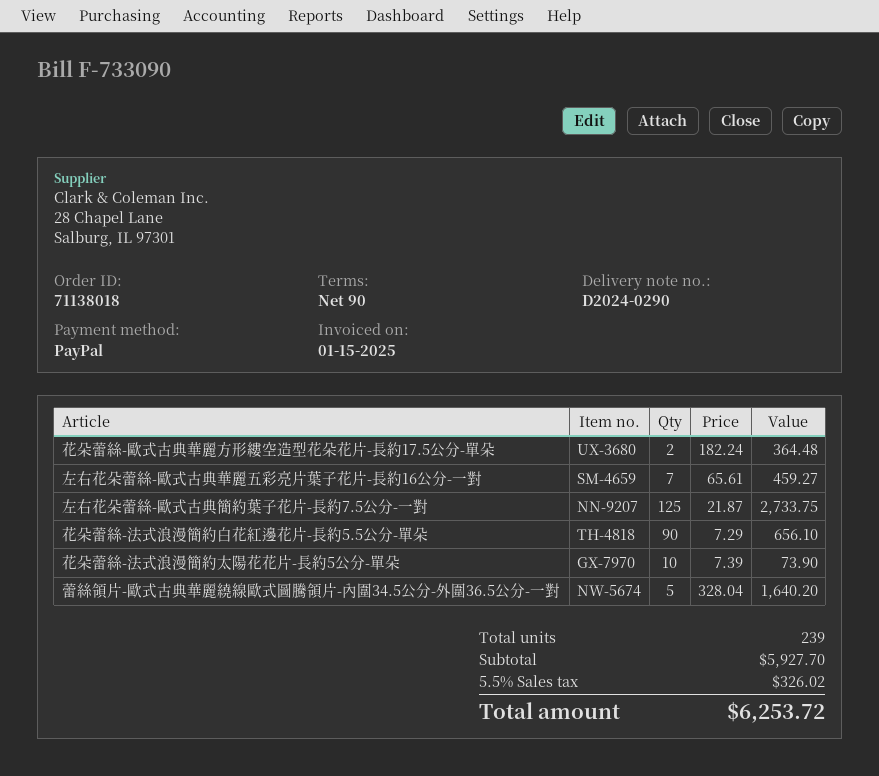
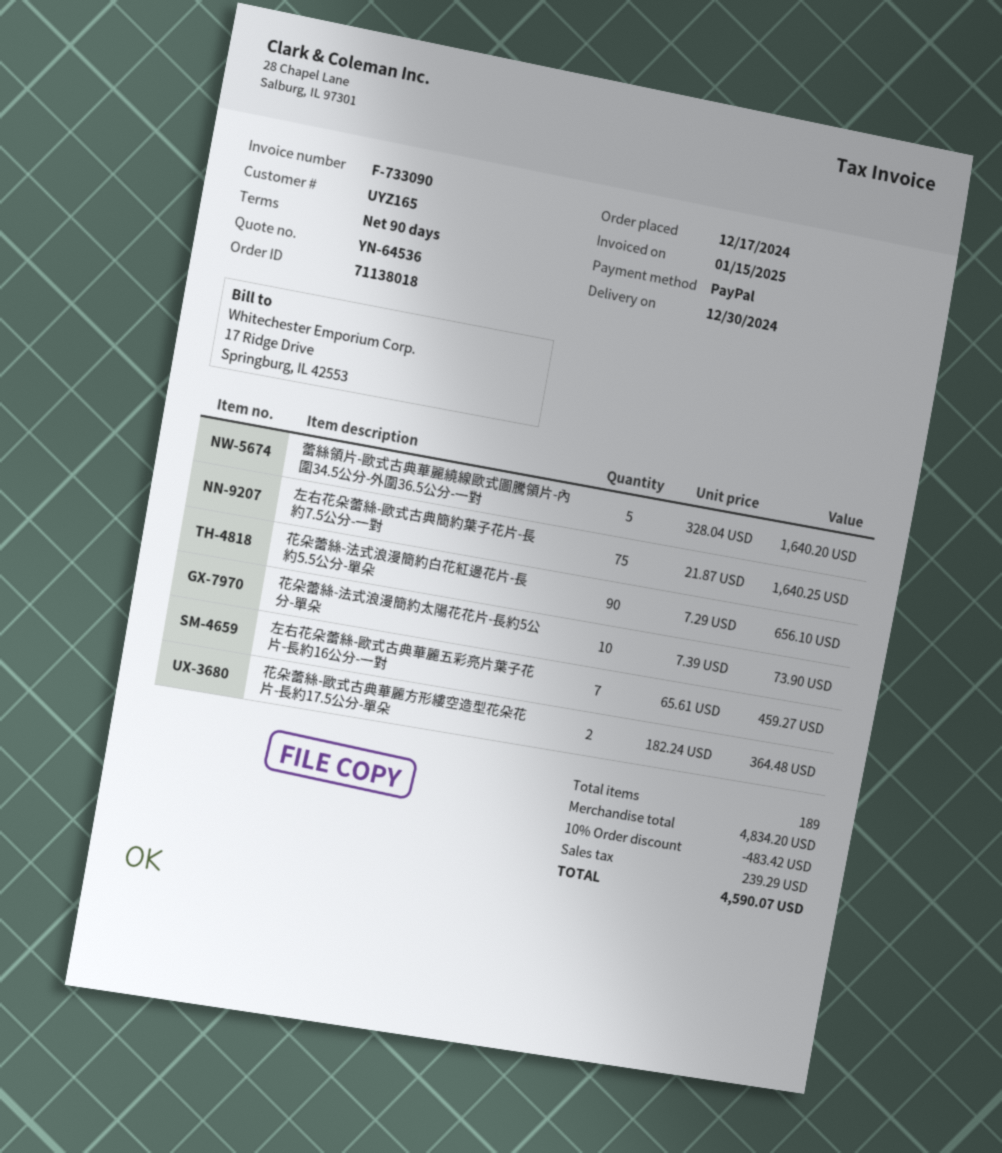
左右花朵蕾絲-歐式古典簡約葉子花片-長約7.5公分-一對: 125 x 21.87 = 2733.75 -> 75 x 21.87 = 1640.25
total quantity: 239 -> 189
subtotal: 5927.70 -> 4834.20
discount: none -> 10% = 483.42
tax: 326.02 -> 239.29
total: 6253.72 -> 4590.07

